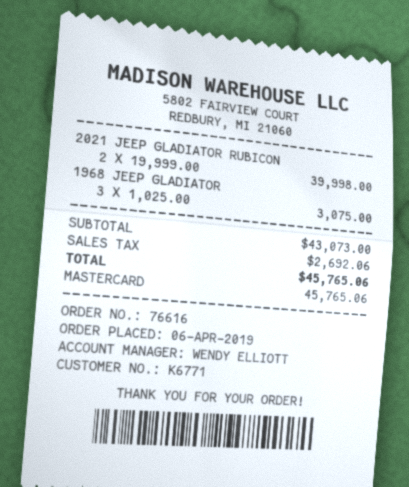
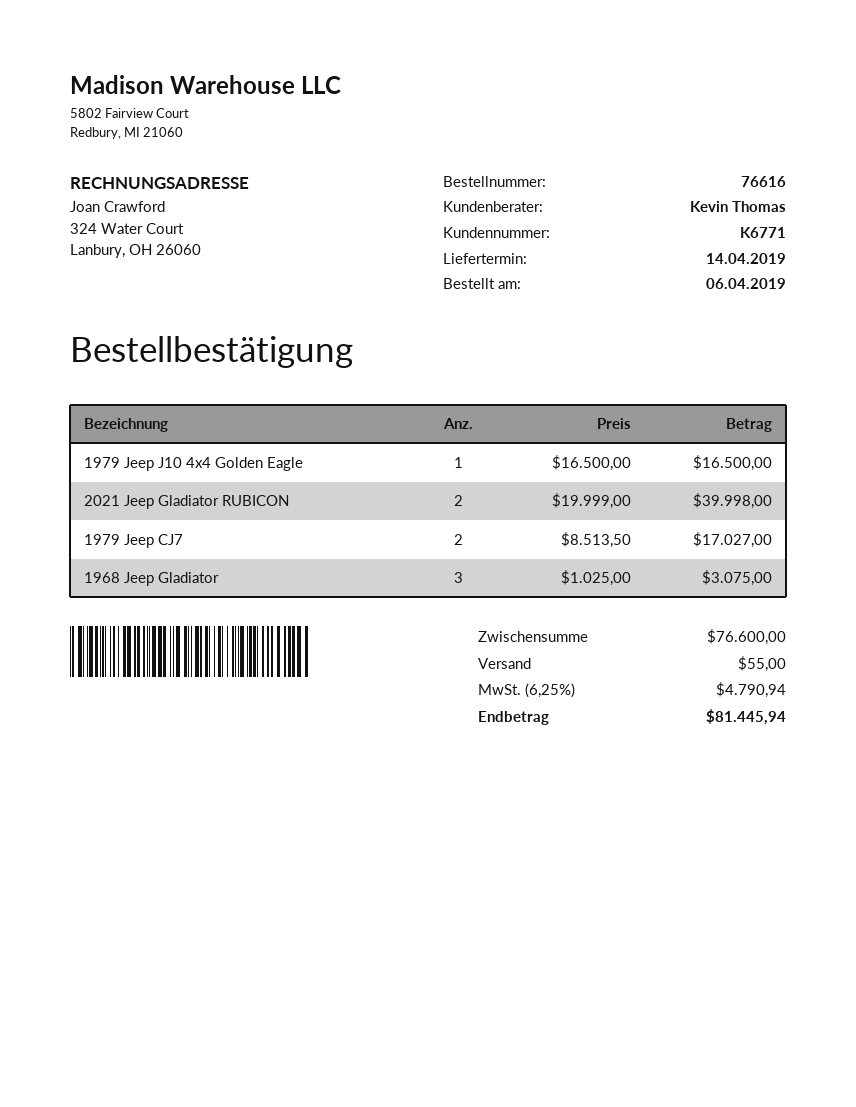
sales rep: WENDY ELLIOTT -> Kevin Thomas
1979 Jeep J10 4x4 Golden Eagle: none -> 1 x 16500.00 = 16500.00
1979 Jeep CJ7: none -> 2 x 8513.50 = 17027.00
subtotal: 43073.00 -> 76600.00
shipping: none -> 55.00
tax: 2692.06 -> 4790.94
total: 45765.06 -> 81445.94

